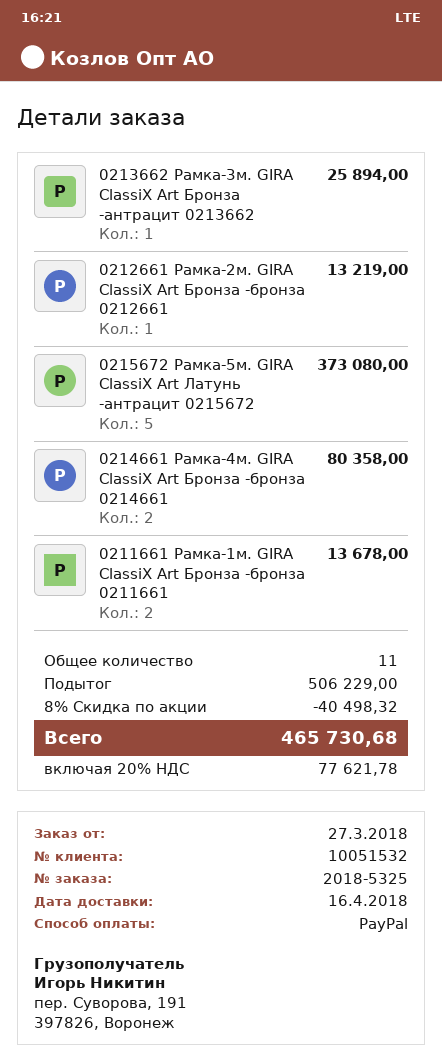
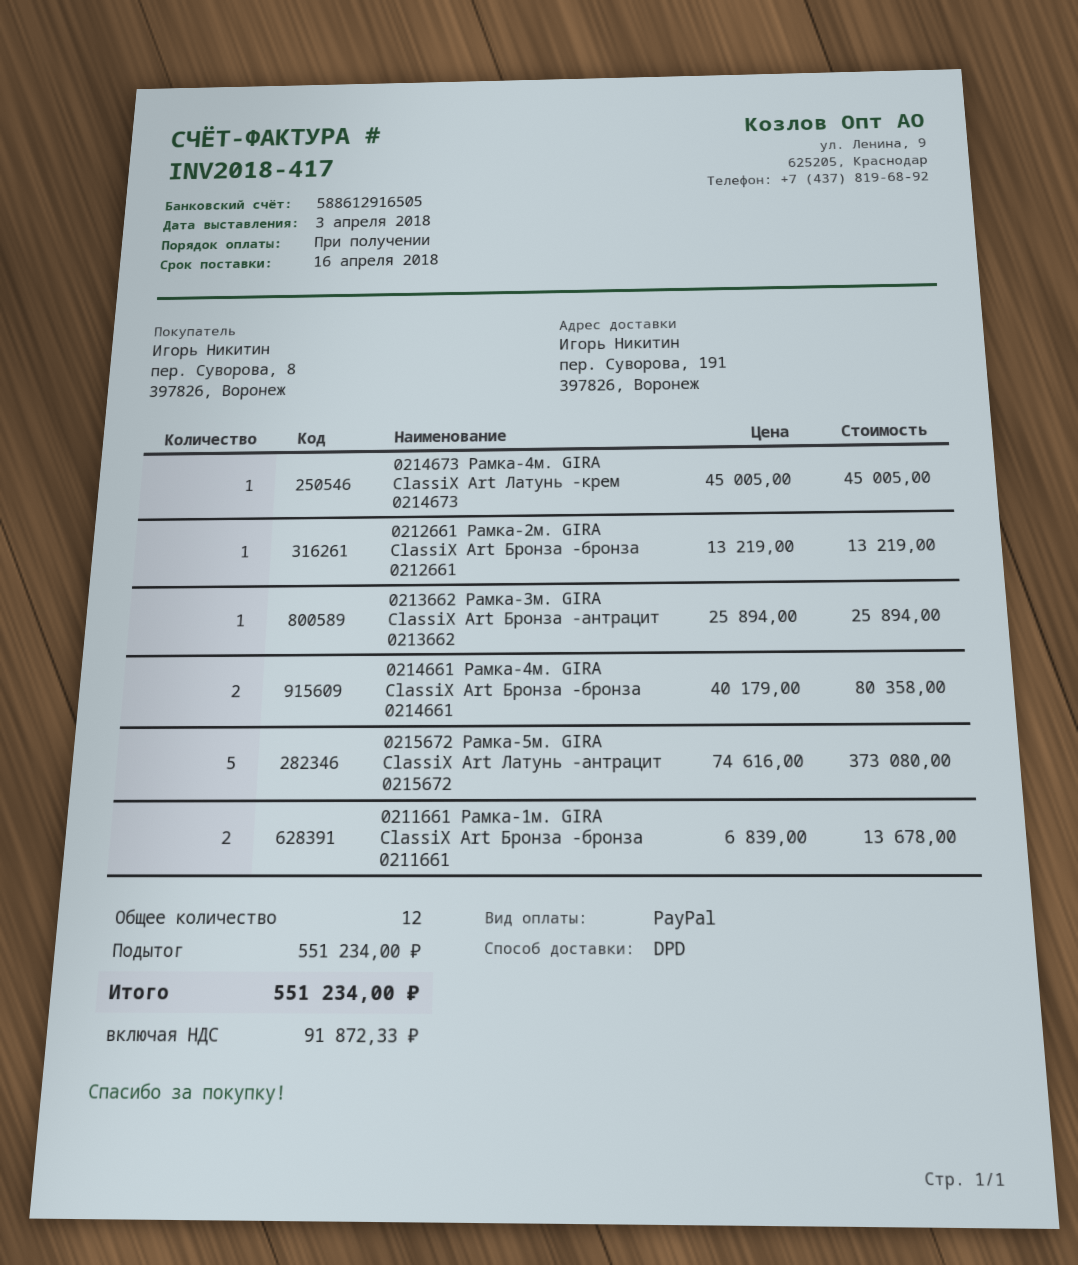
0214673 Рамка-4м. GIRA ClassiX Art Латунь -крем 0214673: none -> 1 for 45005.00
total quantity: 11 -> 12
subtotal: 506229.00 -> 551234.00
discount: 8% = 40498.32 -> none
tax: 77621.78 -> 91872.33
total: 465730.68 -> 551234.00

